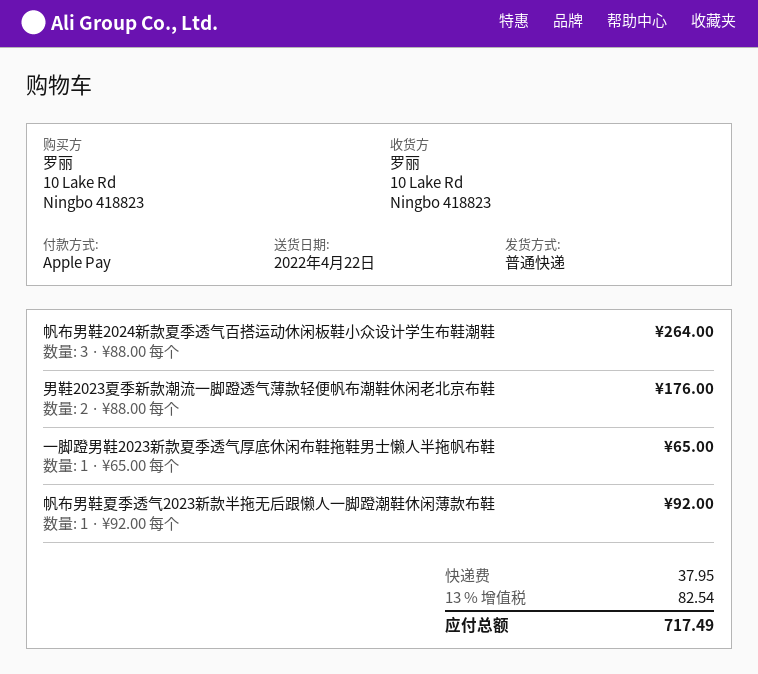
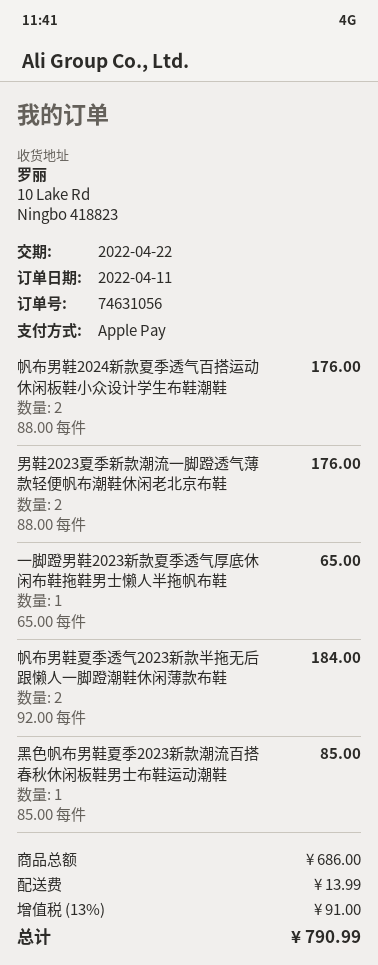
帆布男鞋2024新款夏季透气百搭运动休闲板鞋小众设计学生布鞋潮鞋: 3 x 88.00 = 264.00 -> 2 x 88.00 = 176.00
帆布男鞋夏季透气2023新款半拖无后跟懒人一脚蹬潮鞋休闲薄款布鞋: 1 x 92.00 = 92.00 -> 2 x 92.00 = 184.00
黑色帆布男鞋夏季2023新款潮流百搭春秋休闲板鞋男士布鞋运动潮鞋: none -> 1 x 85.00 = 85.00
shipping: 37.95 -> 13.99
tax: 13% = 82.54 -> 13% = 91.00
total: 717.49 -> 790.99

